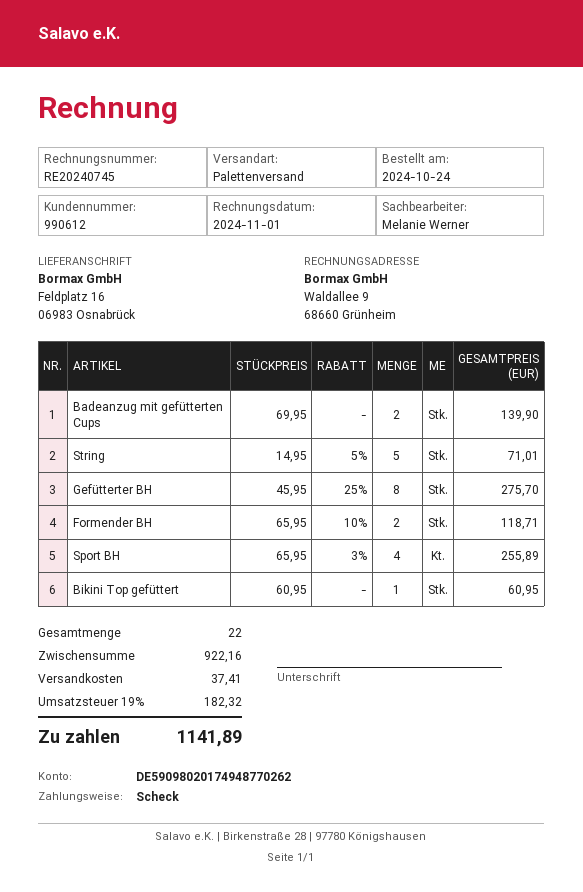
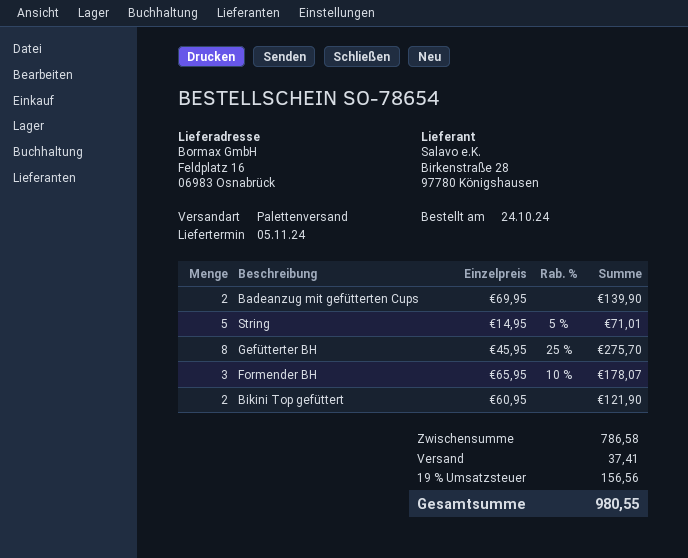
Formender BH: 2 x 65.95 - 10% = 118.71 -> 3 x 65.95 - 10% = 178.07
Sport BH: 4 x 65.95 - 3% = 255.89 -> none
Bikini Top gefüttert: 1 x 60.95 = 60.95 -> 2 x 60.95 = 121.90
subtotal: 922.16 -> 786.58
tax: 19% = 182.32 -> 19% = 156.56
total: 1141.89 -> 980.55

